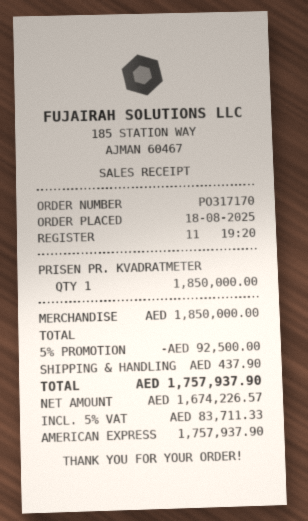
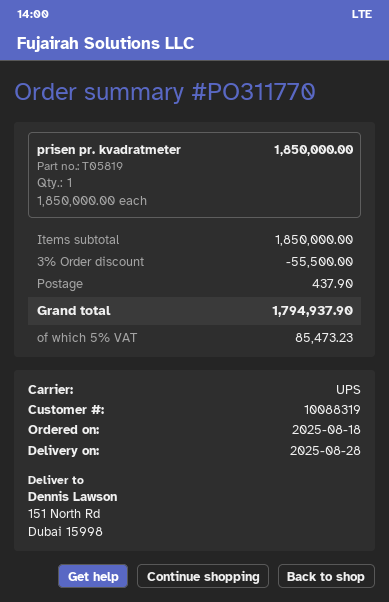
order number: PO317170 -> PO311770
discount: 5% = 92500.00 -> 3% = 55500.00
tax: 5% = 83711.33 -> 5% = 85473.23
total: 1757937.90 -> 1794937.90

